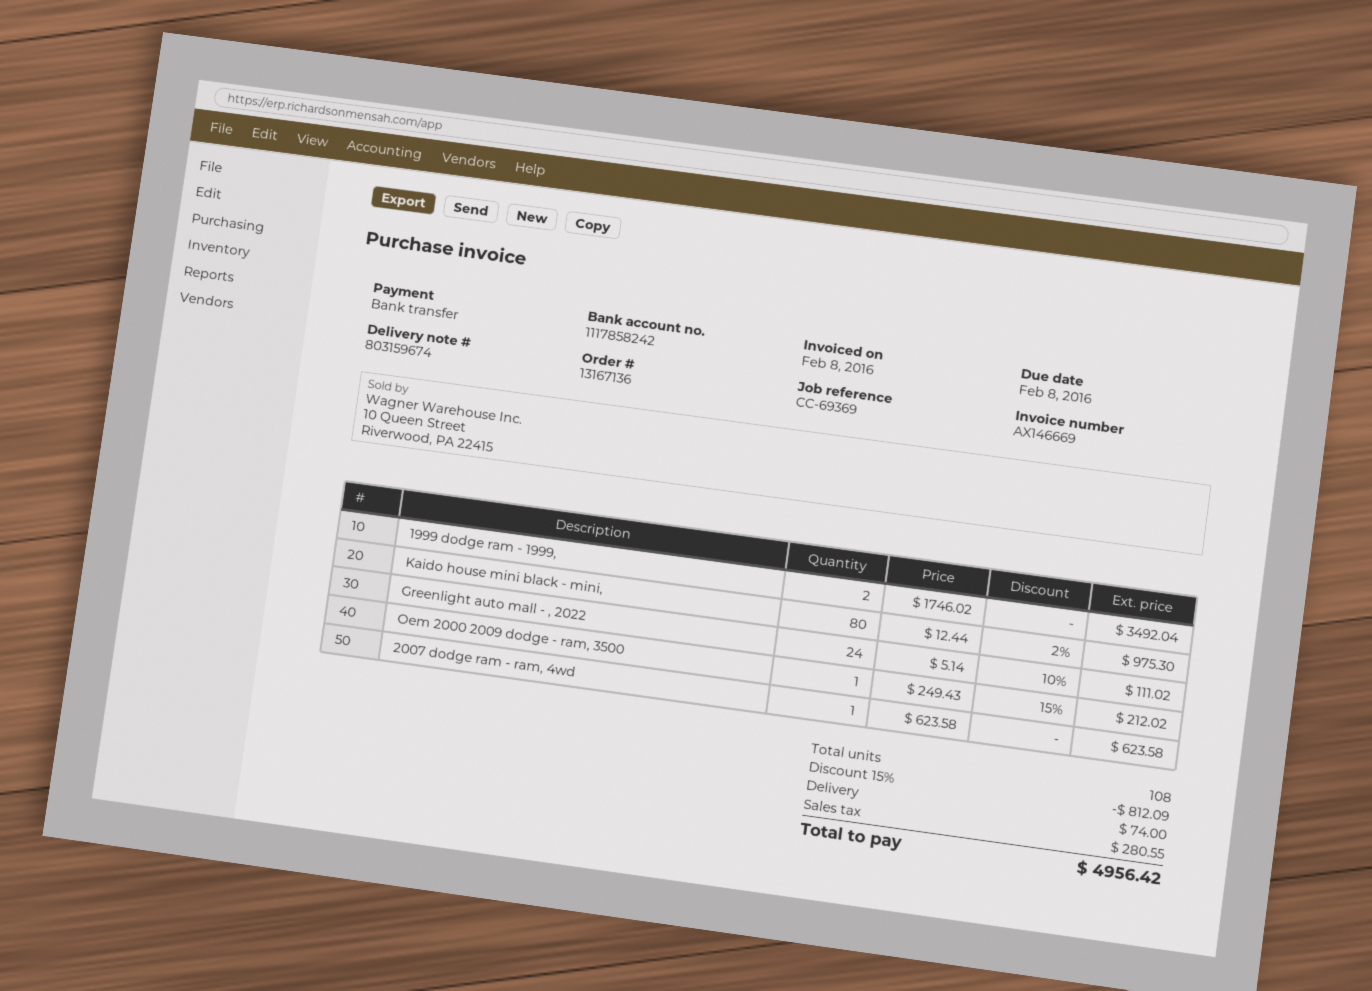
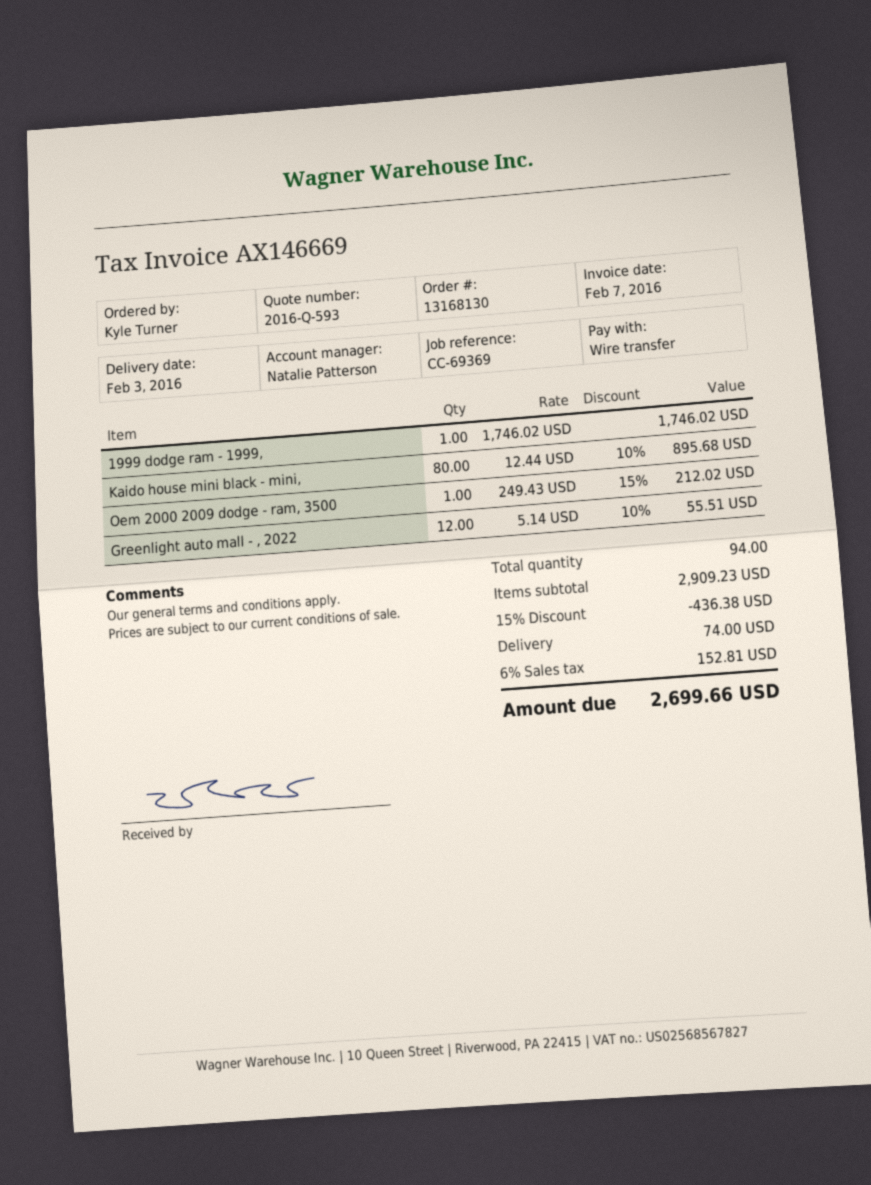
order number: 13167136 -> 13168130
invoice date: 2016-02-08 -> 2016-02-07
1999 dodge ram - 1999,: 2 x 1746.02 = 3492.04 -> 1 x 1746.02 = 1746.02
Kaido house mini black - mini,: 80 x 12.44 - 2% = 975.30 -> 80 x 12.44 - 10% = 895.68
Greenlight auto mall - , 2022: 24 x 5.14 - 10% = 111.02 -> 12 x 5.14 - 10% = 55.51
2007 dodge ram - ram, 4wd: 1 x 623.58 = 623.58 -> none
total quantity: 108 -> 94
discount: 15% = 812.09 -> 15% = 436.38
tax: 280.55 -> 152.81
total: 4956.42 -> 2699.66

